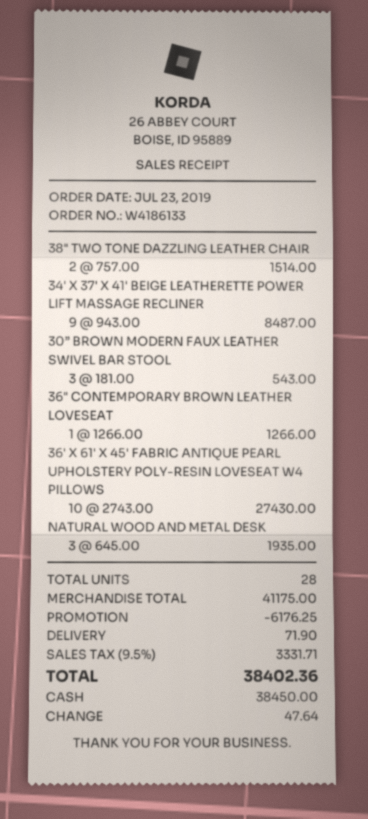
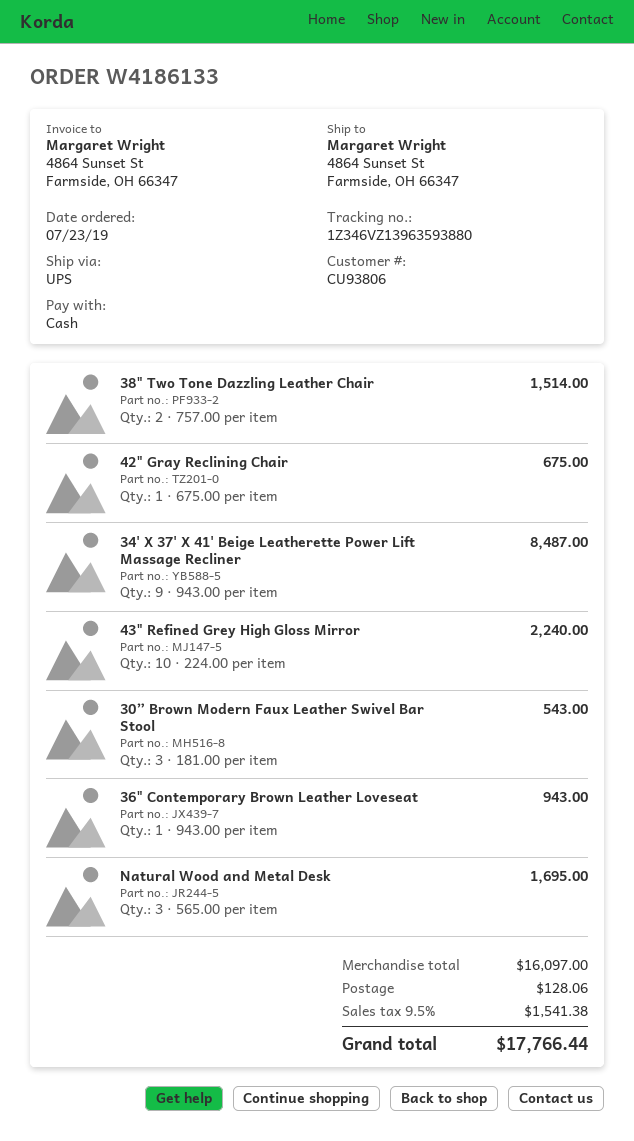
36" CONTEMPORARY BROWN LEATHER LOVESEAT: 1 x 1266.00 = 1266.00 -> 1 x 943.00 = 943.00
36' X 61' X 45' FABRIC ANTIQUE PEARL UPHOLSTERY POLY-RESIN LOVESEAT W4 PILLOWS: 10 x 2743.00 = 27430.00 -> none
NATURAL WOOD AND METAL DESK: 3 x 645.00 = 1935.00 -> 3 x 565.00 = 1695.00
42" Gray Reclining Chair: none -> 1 x 675.00 = 675.00
43" Refined Grey High Gloss Mirror: none -> 10 x 224.00 = 2240.00
subtotal: 41175.00 -> 16097.00
discount: 6176.25 -> none
shipping: 71.90 -> 128.06
tax: 9.5% = 3331.71 -> 9.5% = 1541.38
total: 38402.36 -> 17766.44

